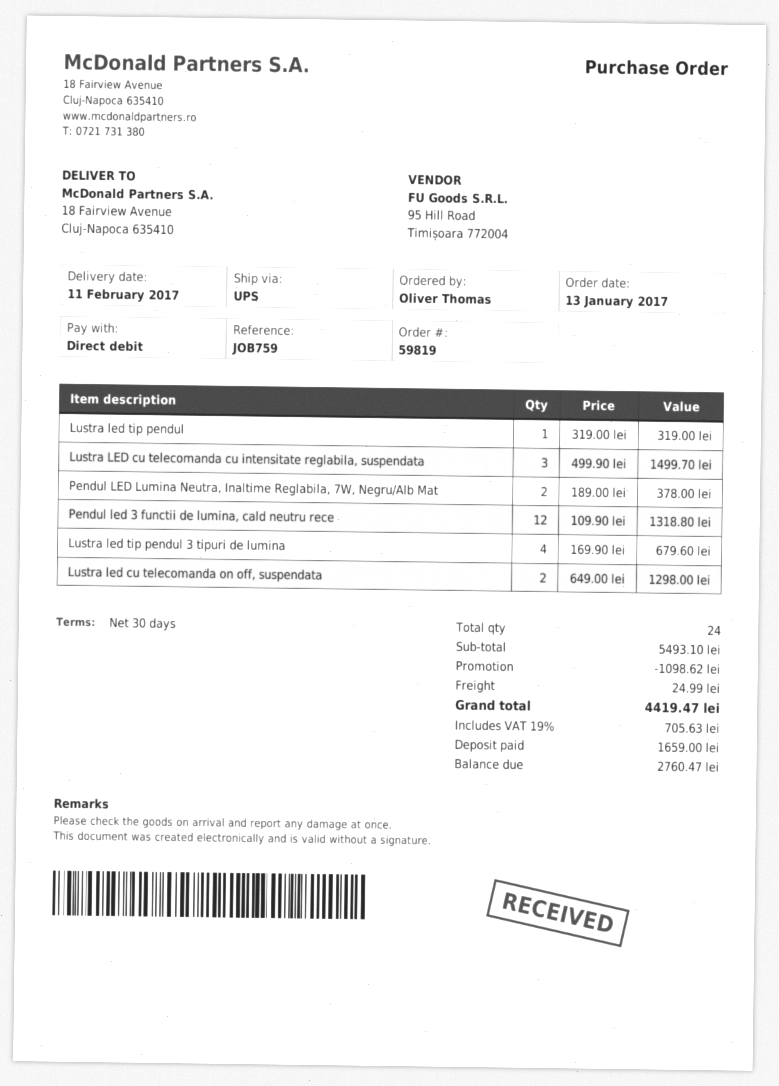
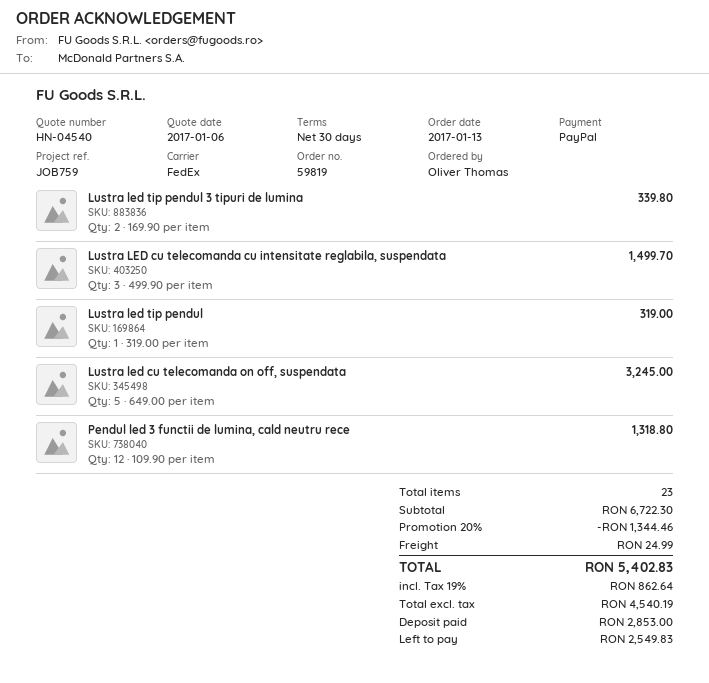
payment method: direct debit -> PayPal
shipping method: UPS -> FedEx
Pendul LED Lumina Neutra, Inaltime Reglabila, 7W, Negru/Alb Mat: 2 x 189.00 = 378.00 -> none
Lustra led tip pendul 3 tipuri de lumina: 4 x 169.90 = 679.60 -> 2 x 169.90 = 339.80
Lustra led cu telecomanda on off, suspendata: 2 x 649.00 = 1298.00 -> 5 x 649.00 = 3245.00
total quantity: 24 -> 23
subtotal: 5493.10 -> 6722.30
discount: 1098.62 -> 1344.46
tax: 19% = 705.63 -> 19% = 862.64
total: 4419.47 -> 5402.83
deposit: 1659.00 -> 2853.00
balance: 2760.47 -> 2549.83

